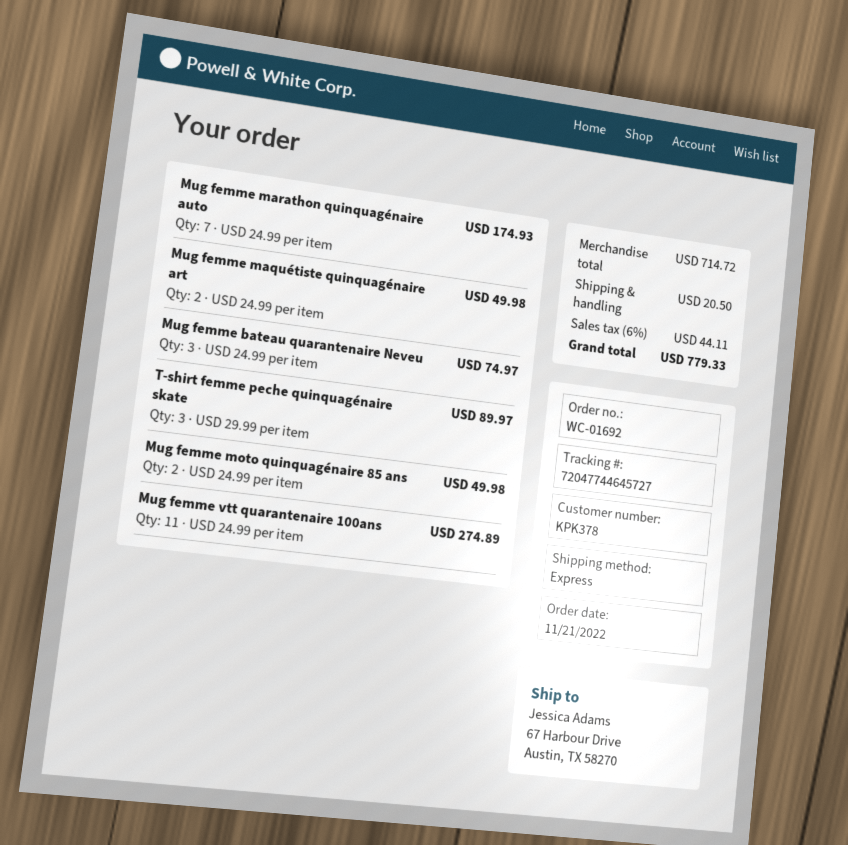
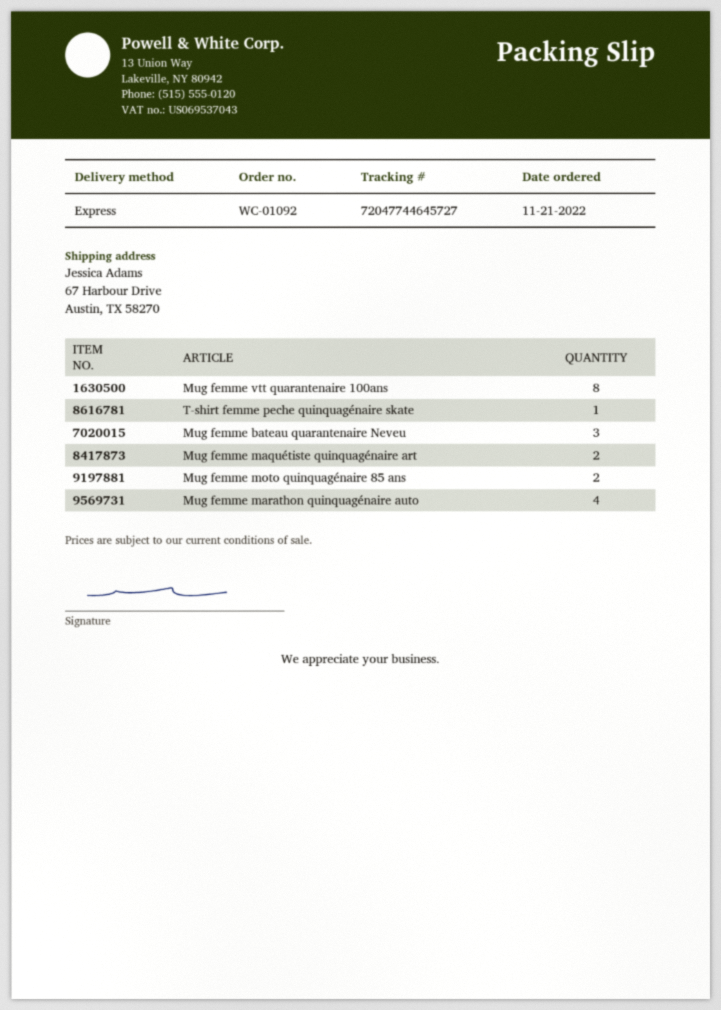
order number: WC-01692 -> WC-01092
Mug femme marathon quinquagénaire auto: 7 -> 4
T-shirt femme peche quinquagénaire skate: 3 -> 1
Mug femme vtt quarantenaire 100ans: 11 -> 8

